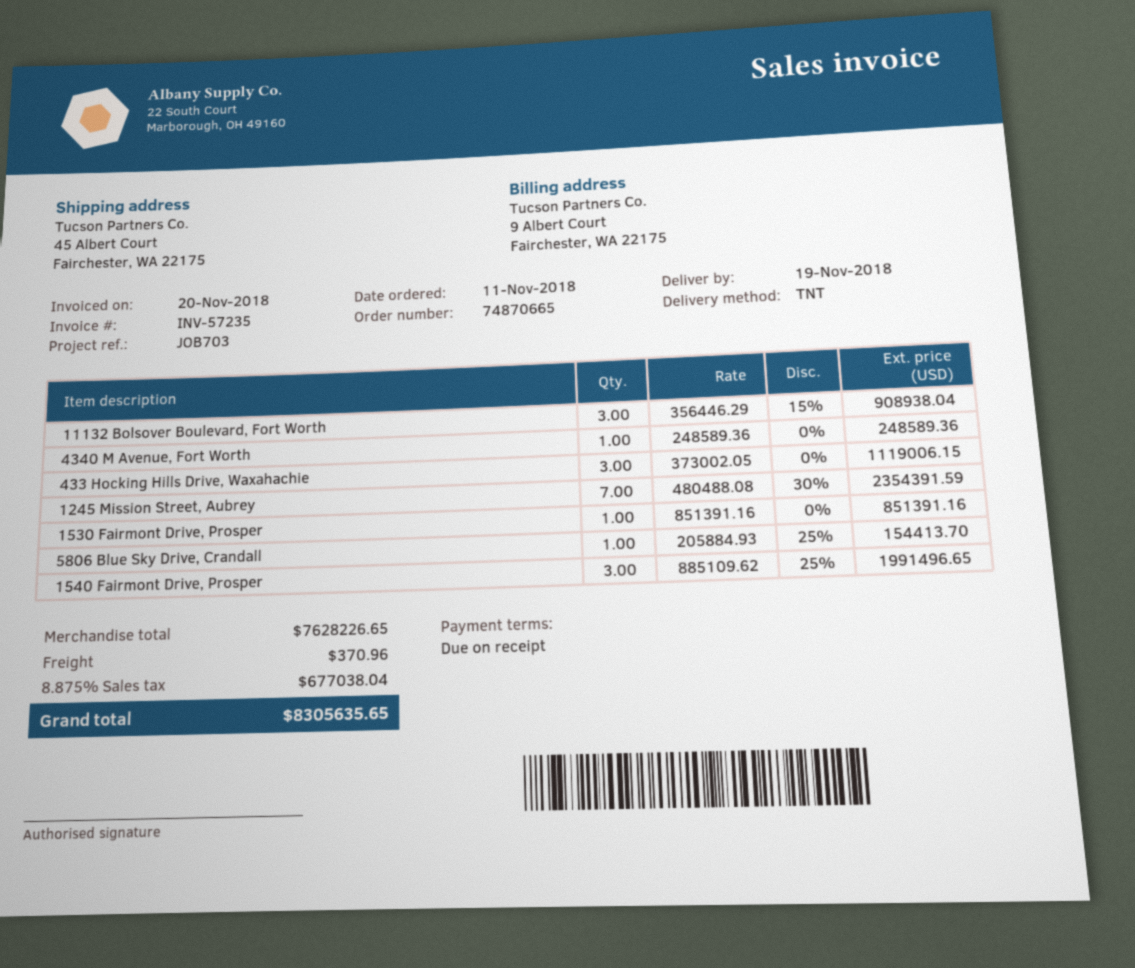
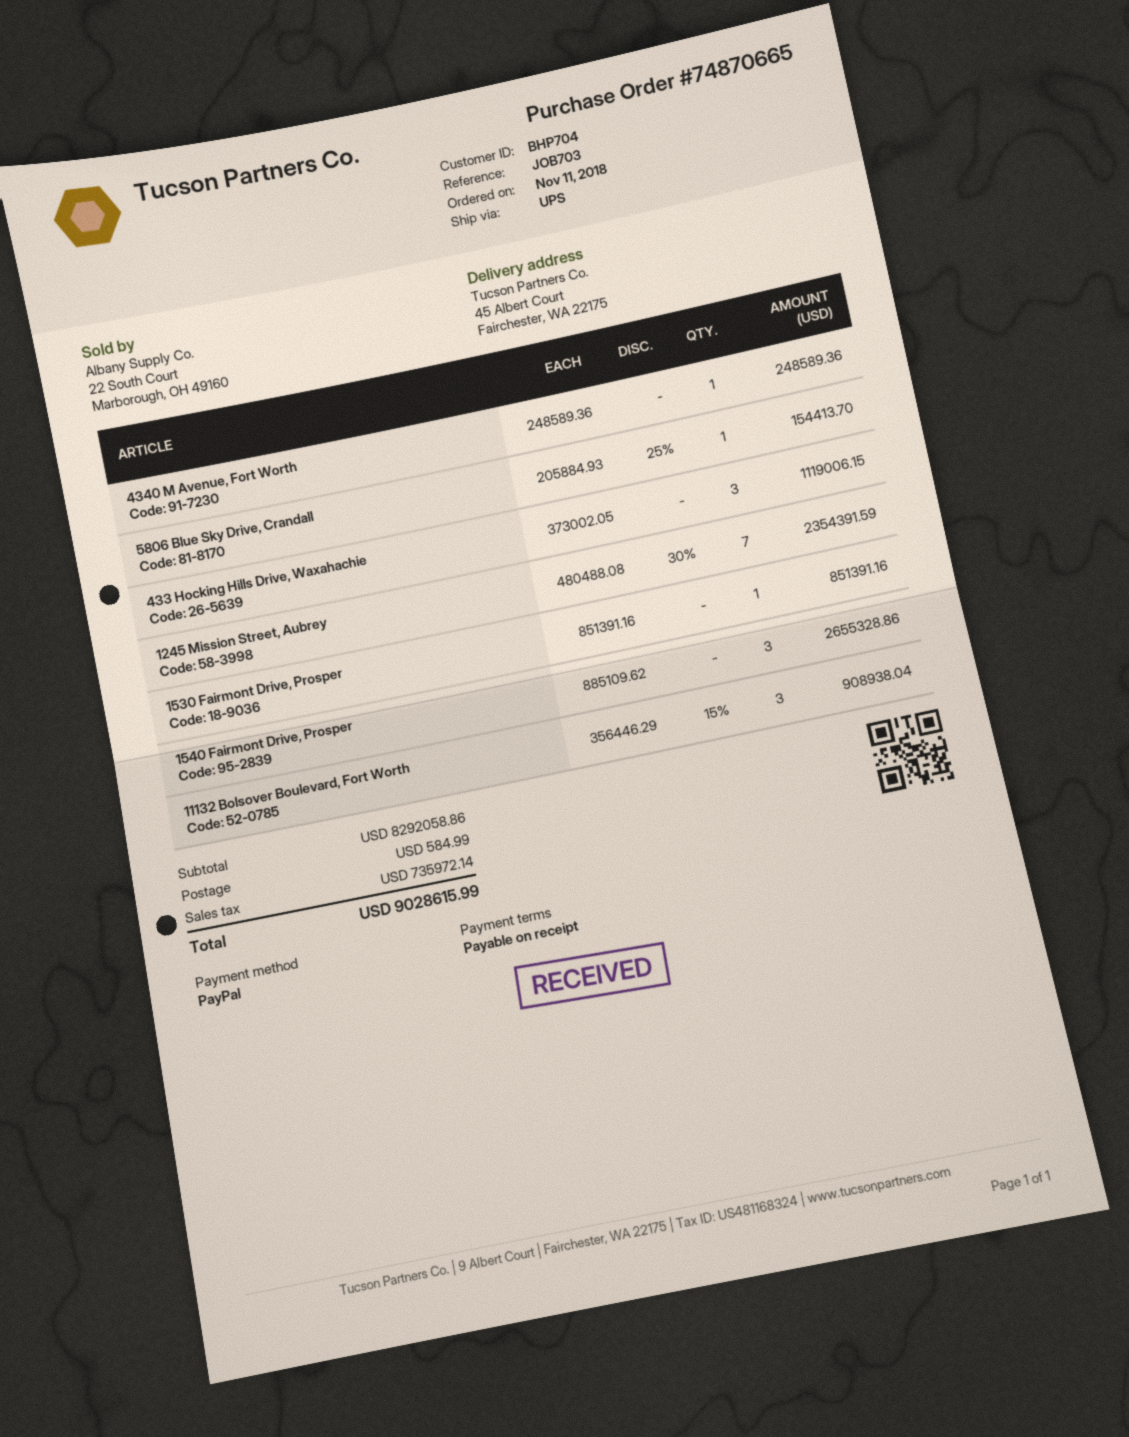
shipping method: TNT -> UPS
1540 Fairmont Drive, Prosper: 3 x 885109.62 - 25% = 1991496.65 -> 3 x 885109.62 = 2655328.86
subtotal: 7628226.65 -> 8292058.86
shipping: 370.96 -> 584.99
tax: 677038.04 -> 735972.14
total: 8305635.65 -> 9028615.99

